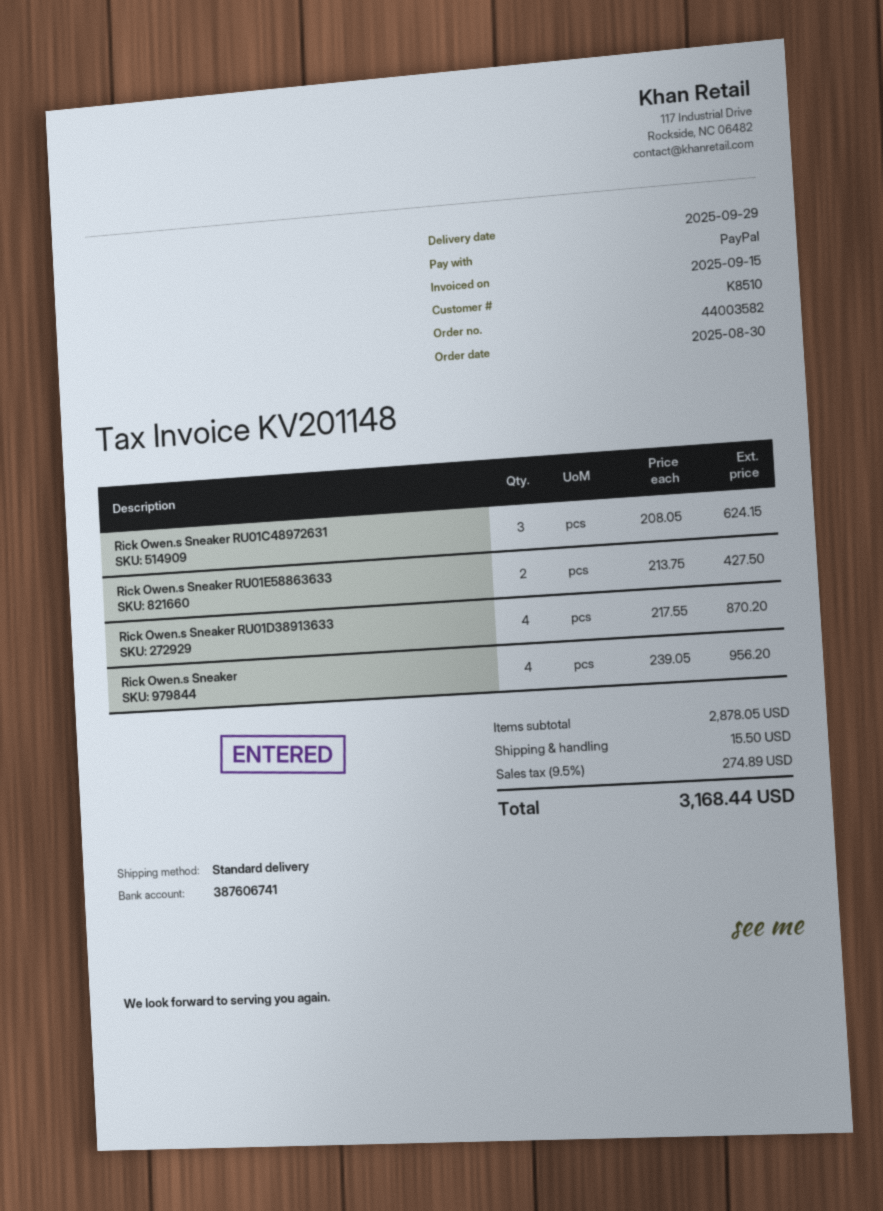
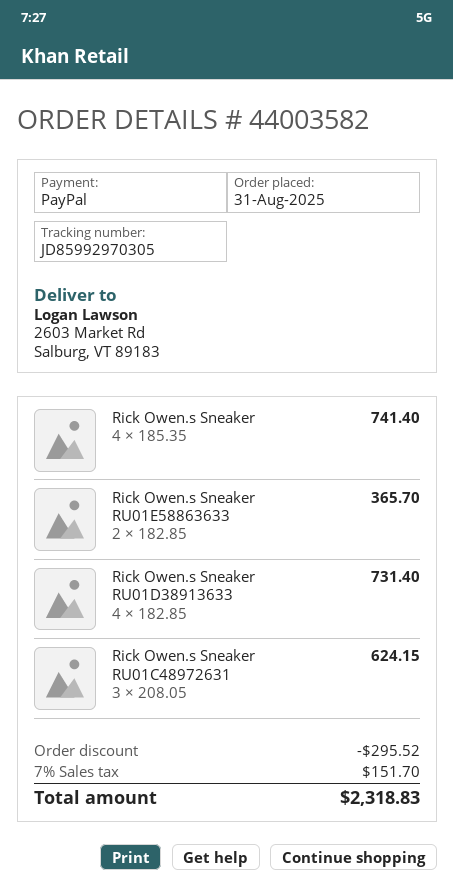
order date: 2025-08-30 -> 2025-08-31
Rick Owen.s Sneaker RU01E58863633: 2 x 213.75 = 427.50 -> 2 x 182.85 = 365.70
Rick Owen.s Sneaker RU01D38913633: 4 x 217.55 = 870.20 -> 4 x 182.85 = 731.40
Rick Owen.s Sneaker: 4 x 239.05 = 956.20 -> 4 x 185.35 = 741.40
discount: none -> 295.52
shipping: 15.50 -> none
tax: 9.5% = 274.89 -> 7% = 151.70
total: 3168.44 -> 2318.83

